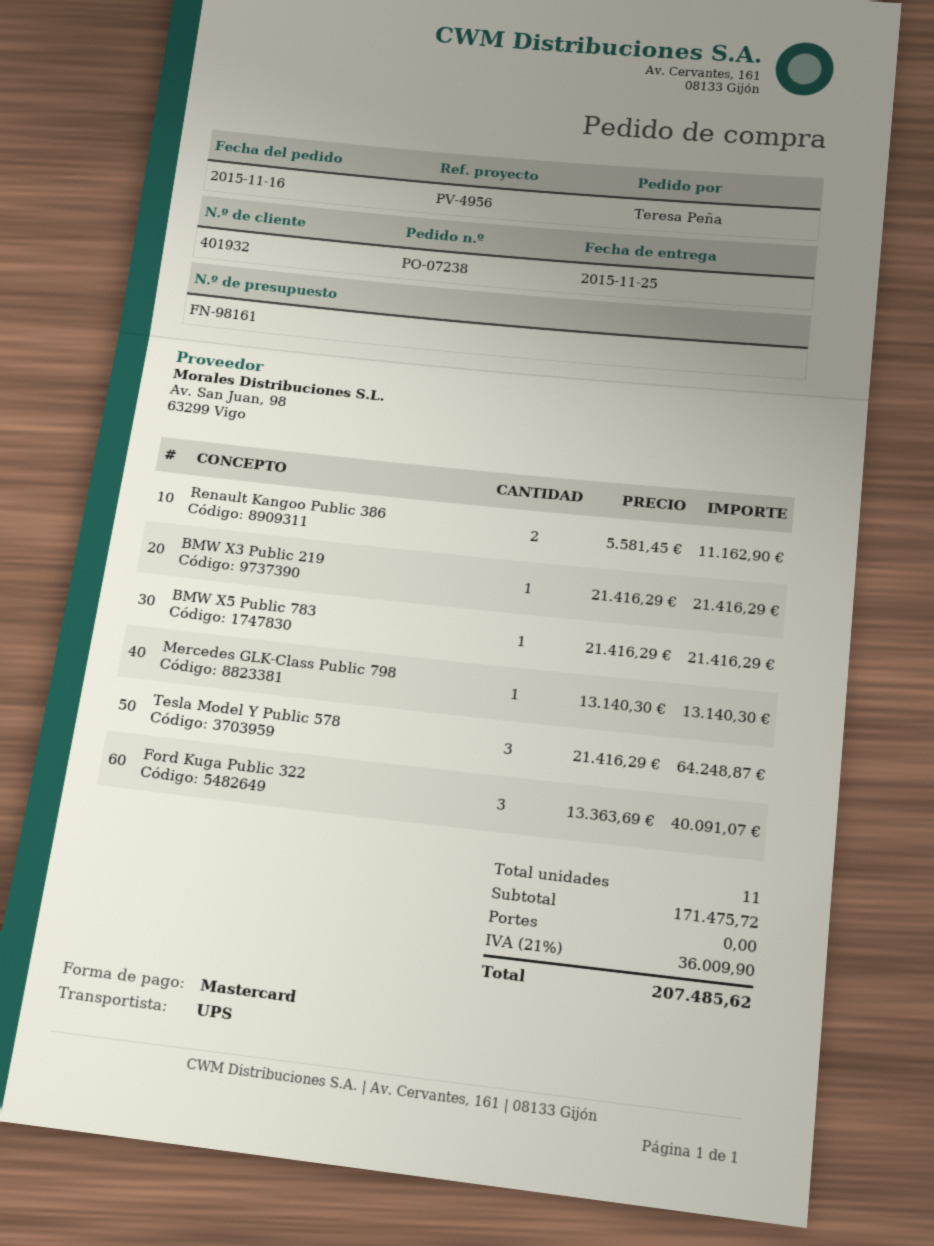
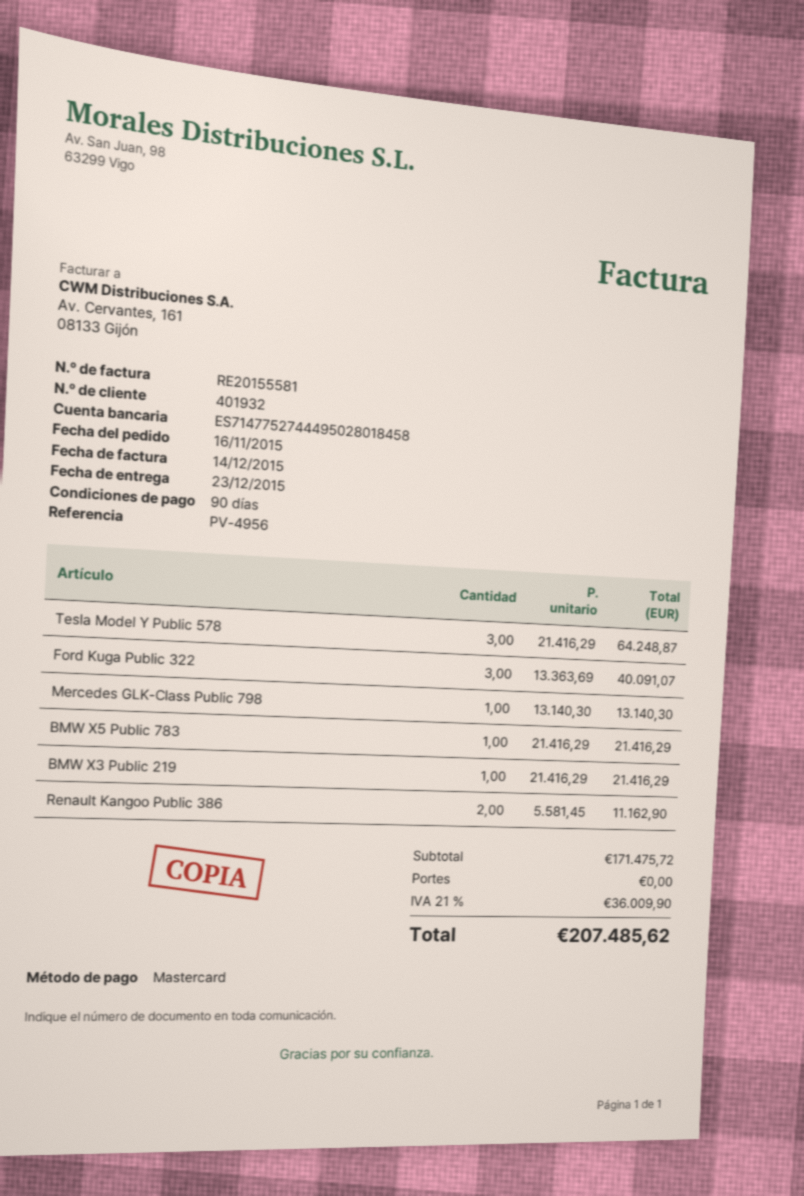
delivery date: 2015-11-25 -> 2015-12-23

